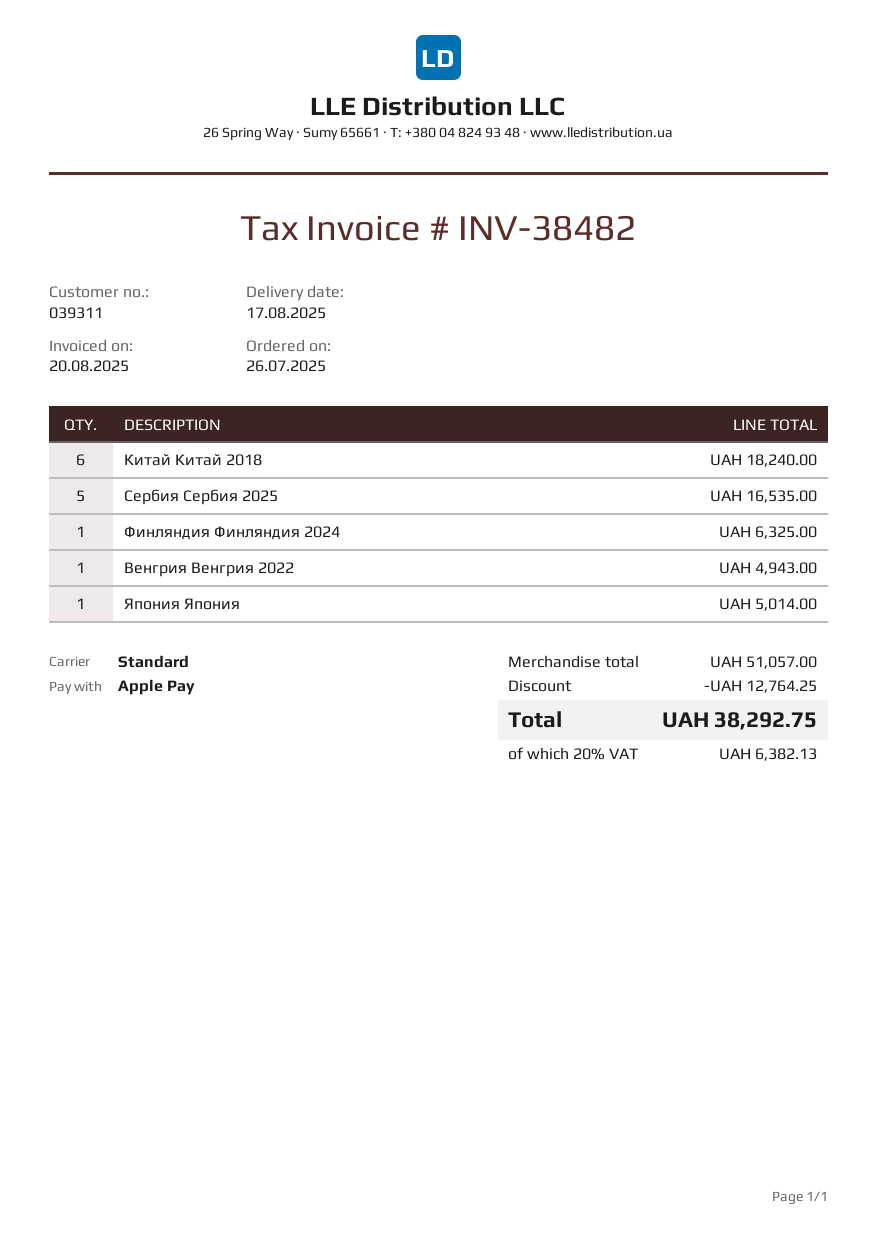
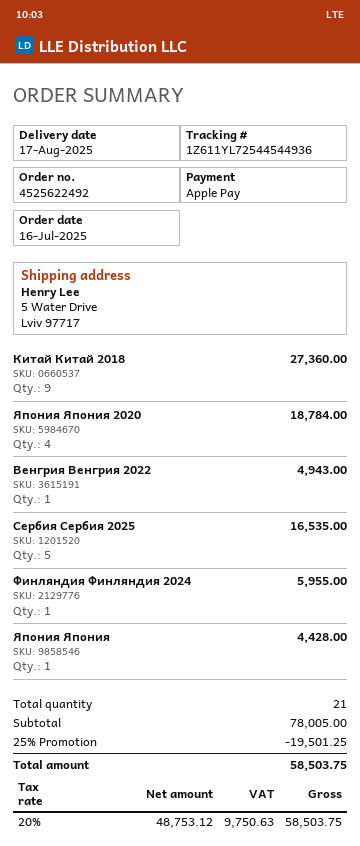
order date: 2025-07-26 -> 2025-07-16
Китай Китай 2018: 6 for 18240.00 -> 9 for 27360.00
Финляндия Финляндия 2024: 1 for 6325.00 -> 1 for 5955.00
Япония Япония: 1 for 5014.00 -> 1 for 4428.00
Япония Япония 2020: none -> 4 for 18784.00
subtotal: 51057.00 -> 78005.00
discount: 12764.25 -> 19501.25
tax: 20% = 6382.13 -> 20% = 9750.63
total: 38292.75 -> 58503.75

